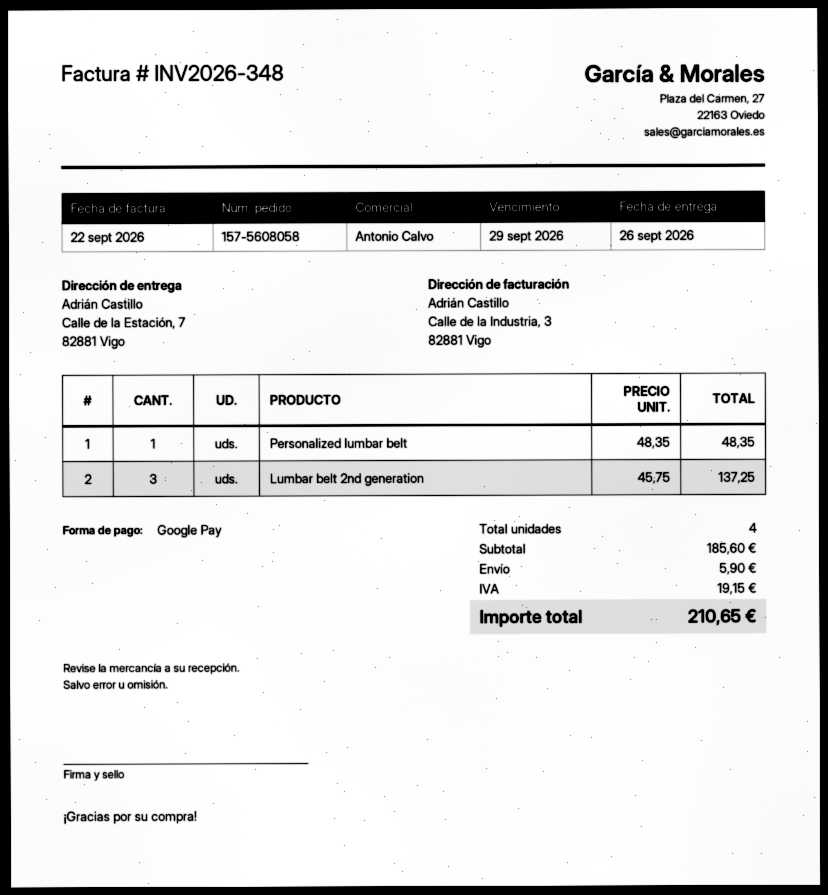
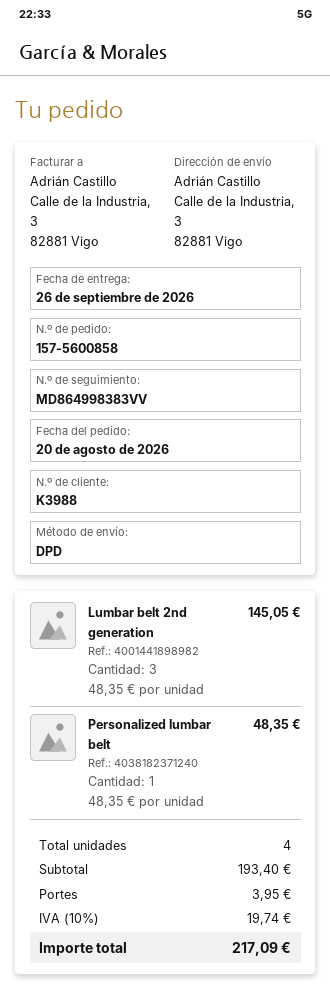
order number: 157-5608058 -> 157-5600858
ship to: Calle de la Estación, 7, 82881 Vigo -> Calle de la Industria, 3, 82881 Vigo
Lumbar belt 2nd generation: 3 x 45.75 = 137.25 -> 3 x 48.35 = 145.05
subtotal: 185.60 -> 193.40
shipping: 5.90 -> 3.95
tax: 19.15 -> 19.74
total: 210.65 -> 217.09

